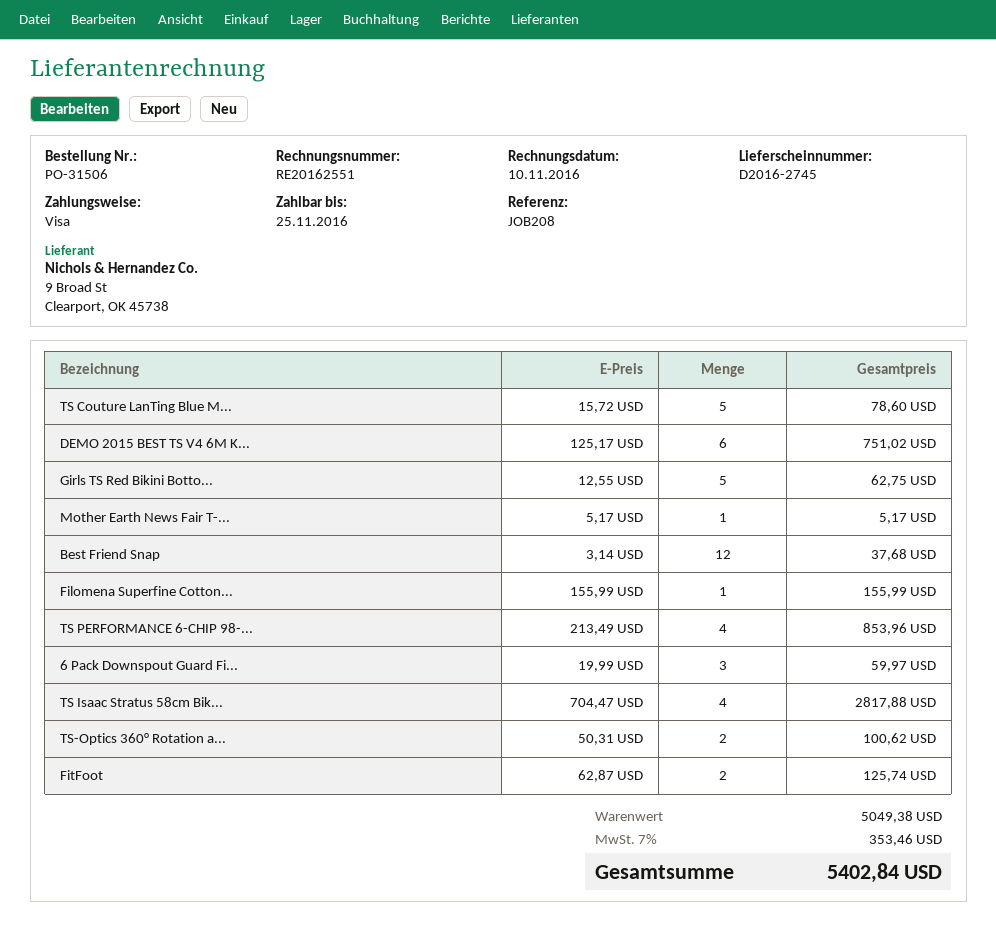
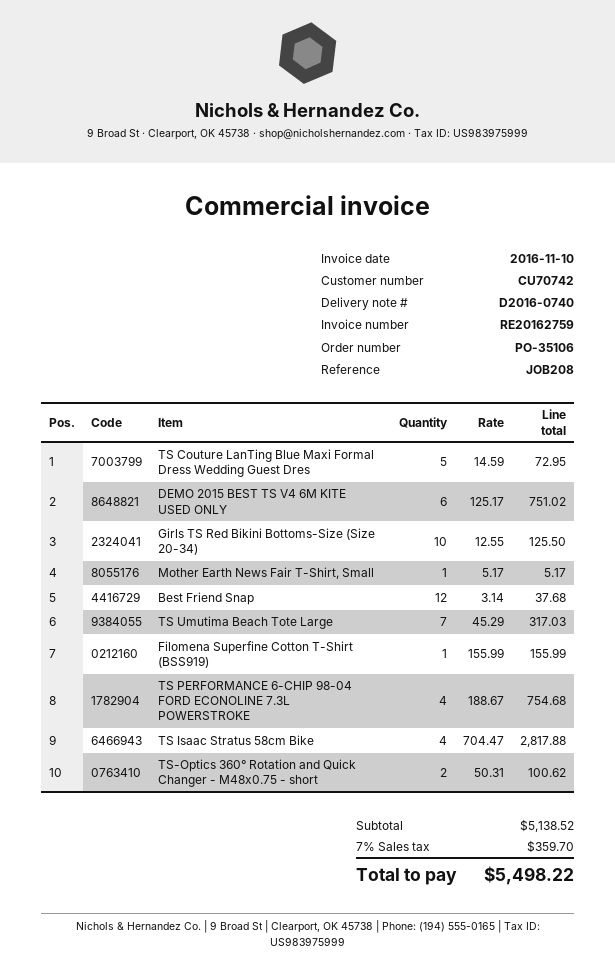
order number: PO-31506 -> PO-35106
delivery note number: D2016-2745 -> D2016-0740
invoice number: RE20162551 -> RE20162759
TS Couture LanTing Blue M...: 5 x 15.72 = 78.60 -> 5 x 14.59 = 72.95
Girls TS Red Bikini Botto...: 5 x 12.55 = 62.75 -> 10 x 12.55 = 125.50
TS PERFORMANCE 6-CHIP 98-...: 4 x 213.49 = 853.96 -> 4 x 188.67 = 754.68
6 Pack Downspout Guard Fi...: 3 x 19.99 = 59.97 -> none
FitFoot: 2 x 62.87 = 125.74 -> none
TS Umutima Beach Tote Large: none -> 7 x 45.29 = 317.03
subtotal: 5049.38 -> 5138.52
tax: 7% = 353.46 -> 7% = 359.70
total: 5402.84 -> 5498.22

